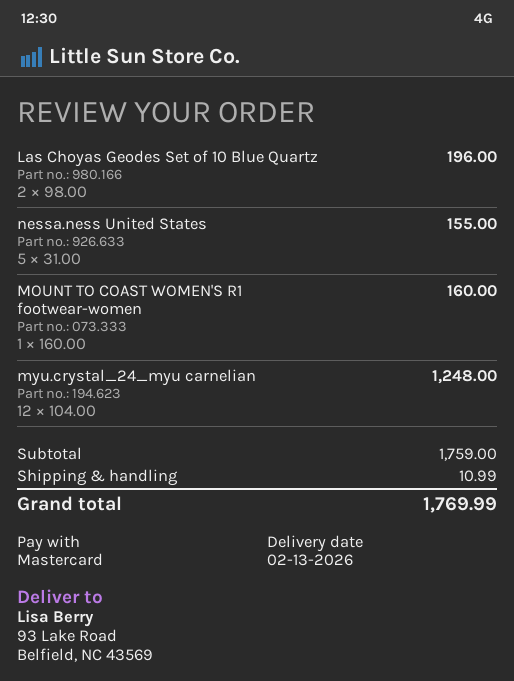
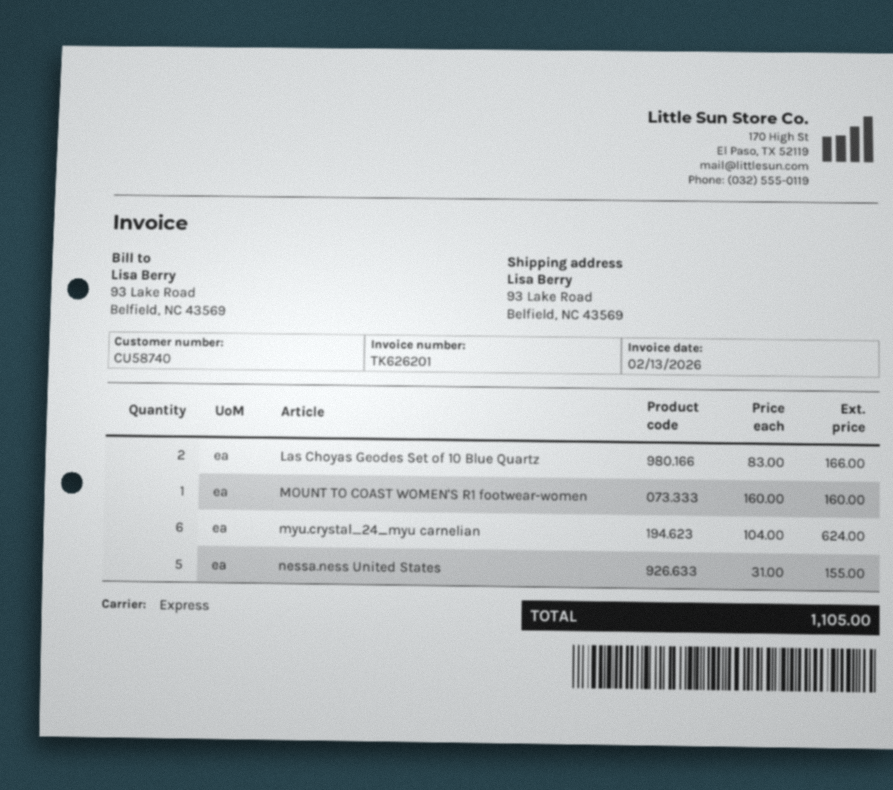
Las Choyas Geodes Set of 10 Blue Quartz: 2 x 98.00 = 196.00 -> 2 x 83.00 = 166.00
myu.crystal_24_myu carnelian: 12 x 104.00 = 1248.00 -> 6 x 104.00 = 624.00
shipping: 10.99 -> none
total: 1769.99 -> 1105.00

